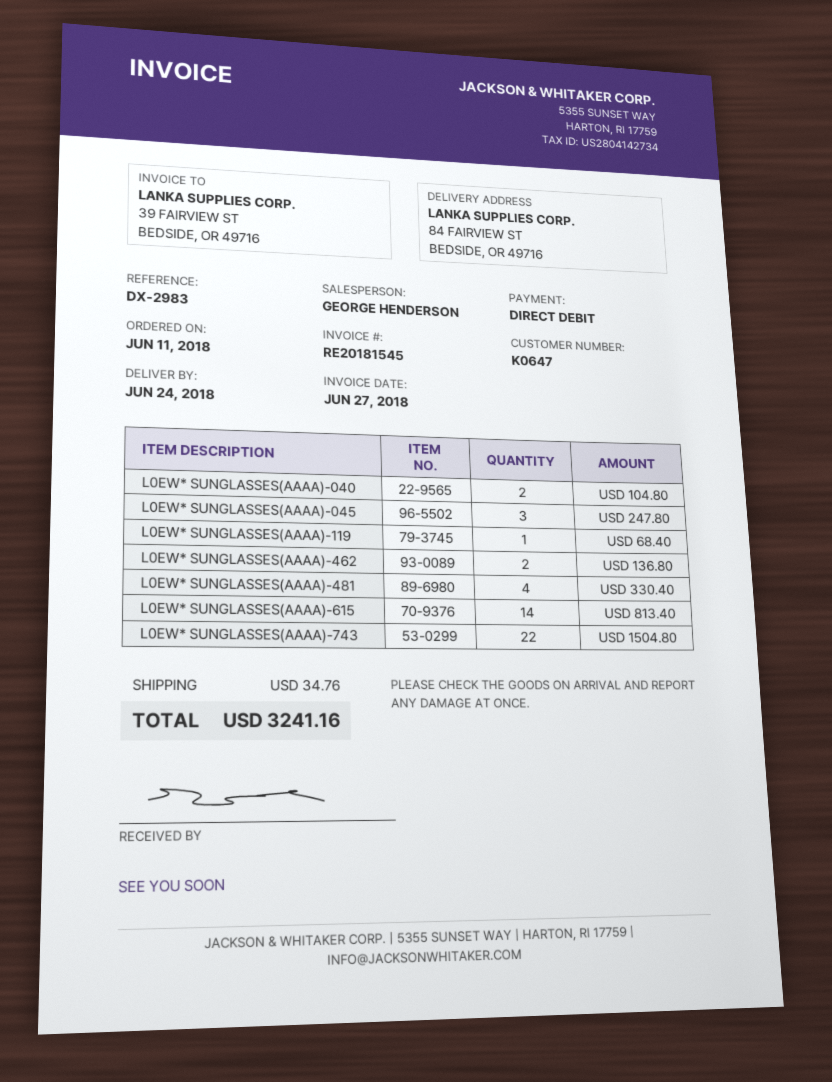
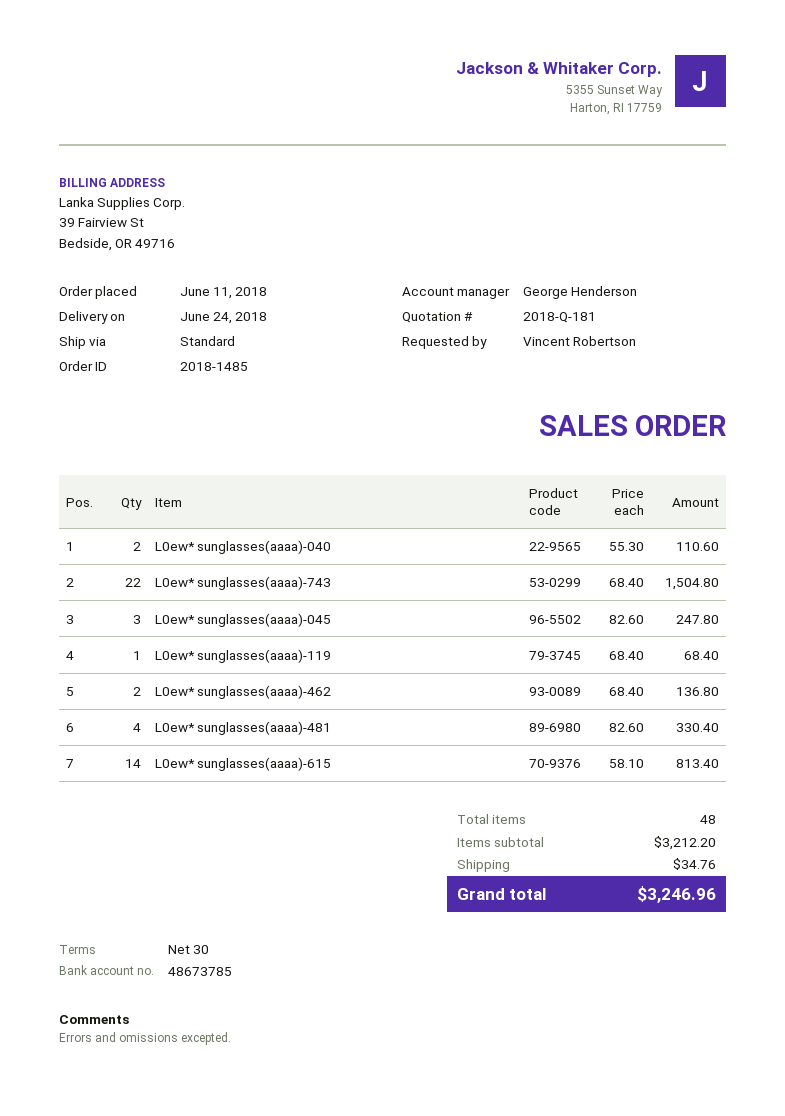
L0EW* SUNGLASSES(AAAA)-040: 2 for 104.80 -> 2 for 110.60
total: 3241.16 -> 3246.96

